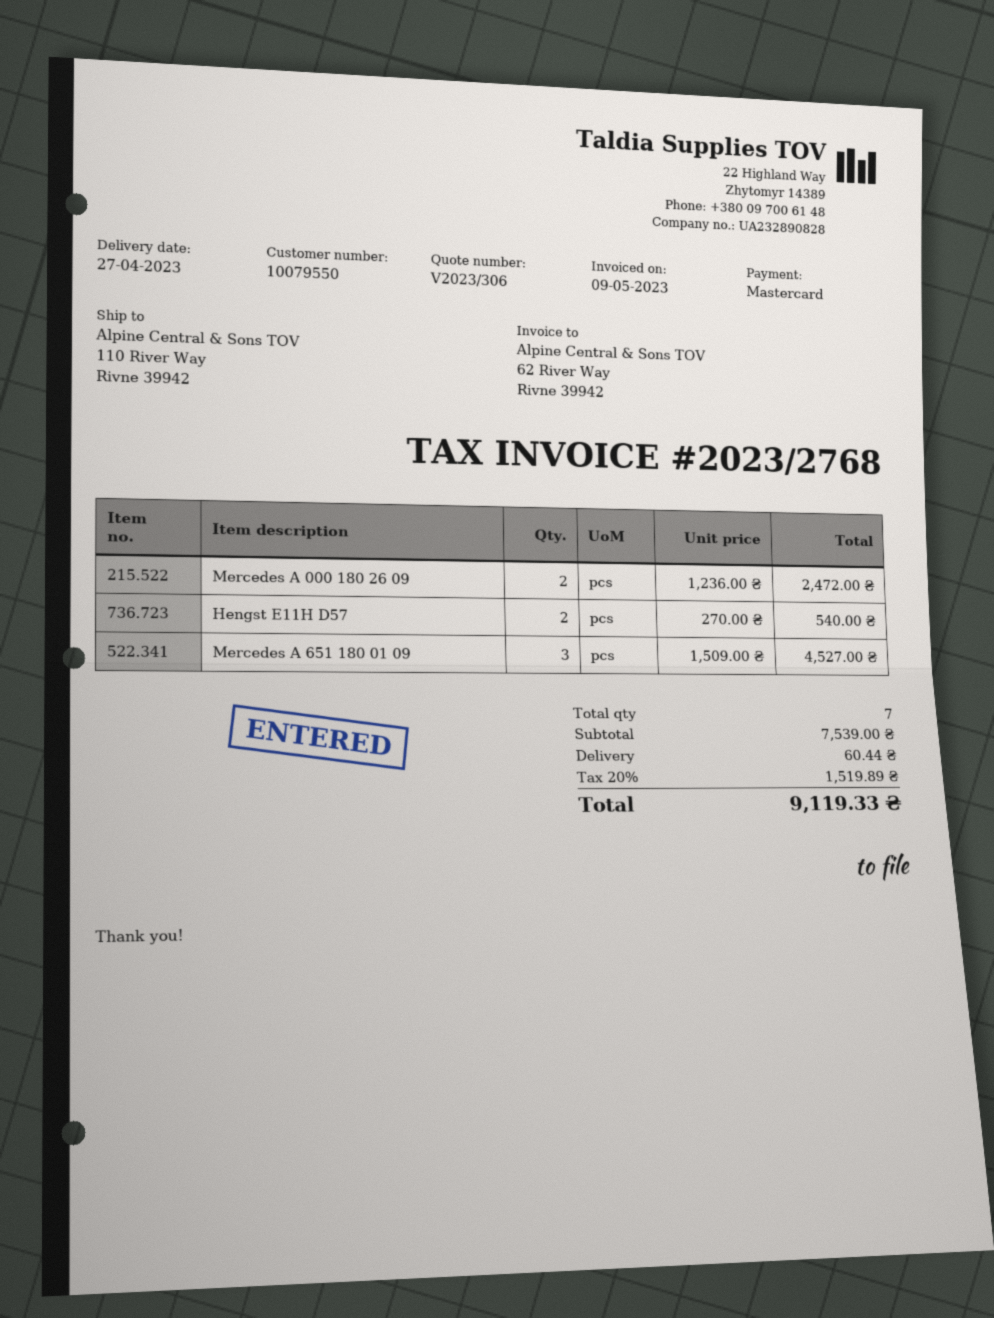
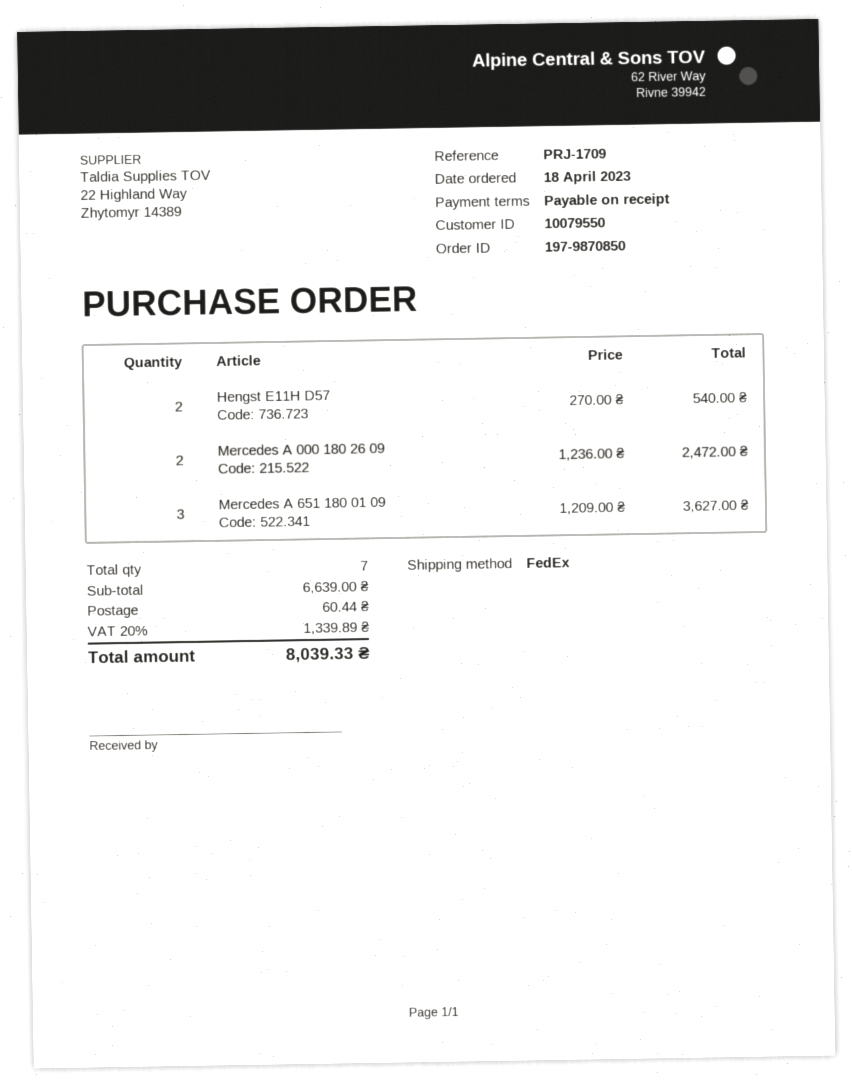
Mercedes A 651 180 01 09: 3 x 1509.00 = 4527.00 -> 3 x 1209.00 = 3627.00
subtotal: 7539.00 -> 6639.00
tax: 20% = 1519.89 -> 20% = 1339.89
total: 9119.33 -> 8039.33

